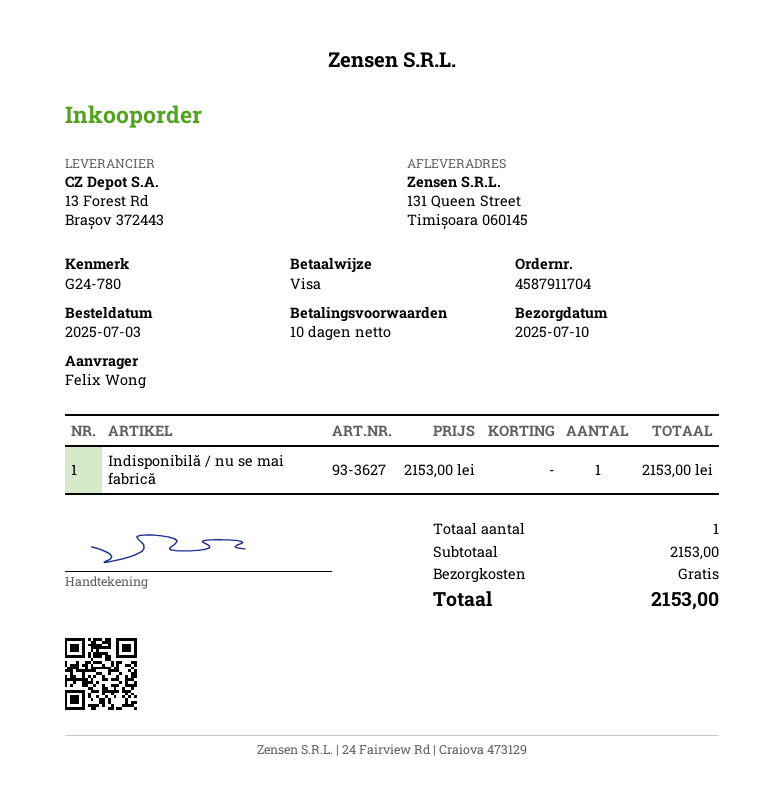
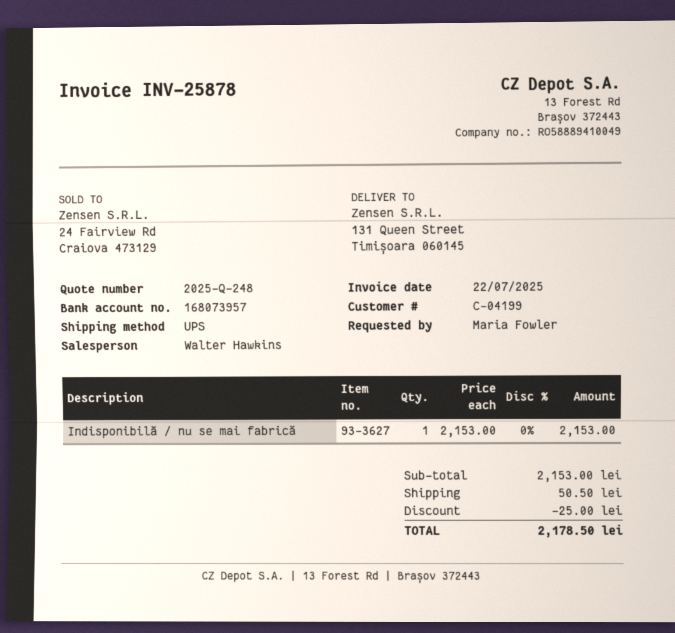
ordered by: Felix Wong -> Maria Fowler
discount: none -> 25.00
shipping: 0.00 -> 50.50
total: 2153.00 -> 2178.50

